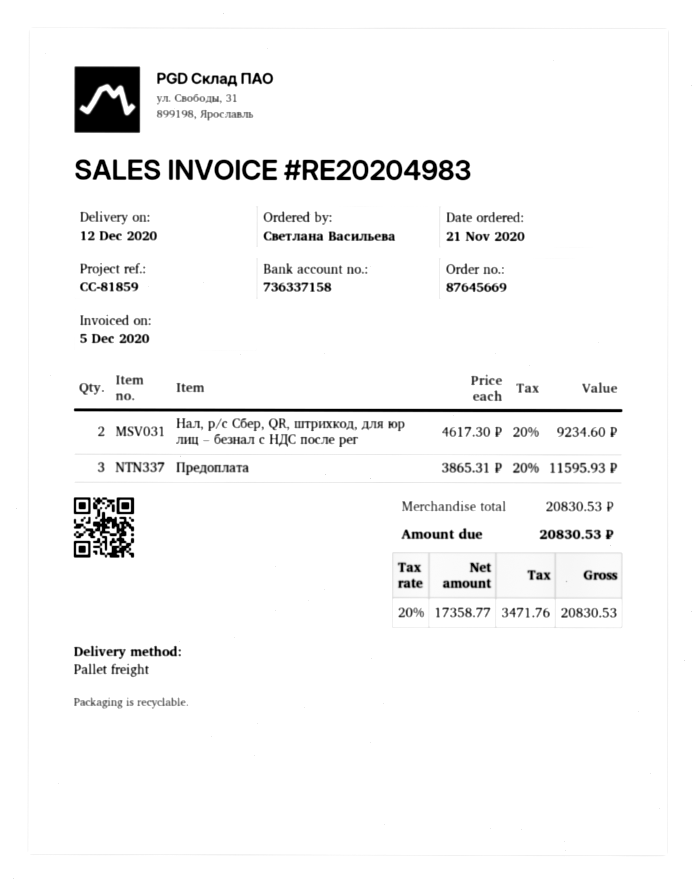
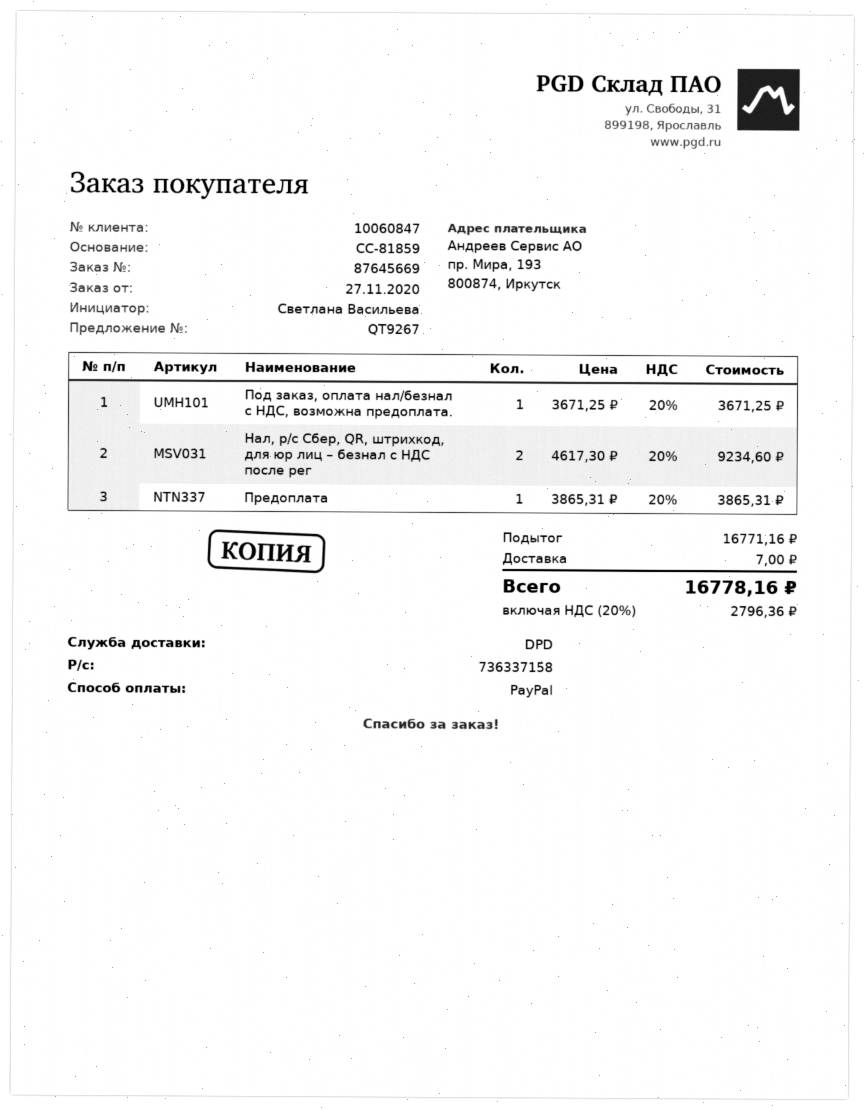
order date: 2020-11-21 -> 2020-11-27
shipping method: pallet freight -> DPD
Предоплата: 3 x 3865.31 = 11595.93 -> 1 x 3865.31 = 3865.31
Под заказ, оплата нал/безнал с НДС, возможна предоплата.: none -> 1 x 3671.25 = 3671.25
subtotal: 20830.53 -> 16771.16
shipping: none -> 7.00
tax: 20% = 3471.76 -> 20% = 2796.36
total: 20830.53 -> 16778.16

